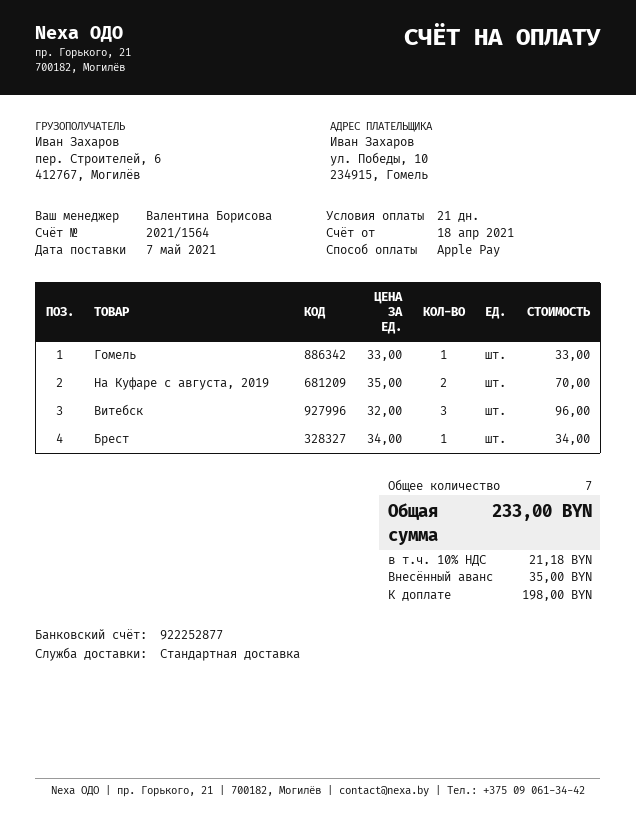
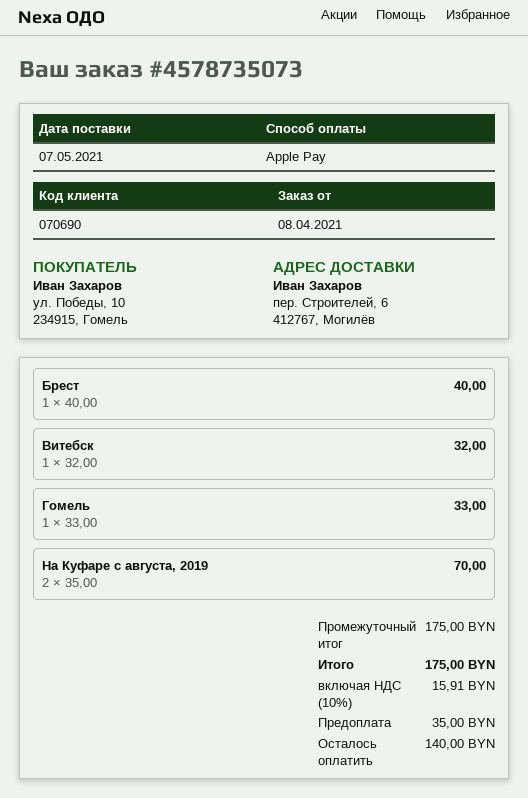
Витебск: 3 x 32.00 = 96.00 -> 1 x 32.00 = 32.00
Брест: 1 x 34.00 = 34.00 -> 1 x 40.00 = 40.00
tax: 10% = 21.18 -> 10% = 15.91
total: 233.00 -> 175.00
balance: 198.00 -> 140.00

